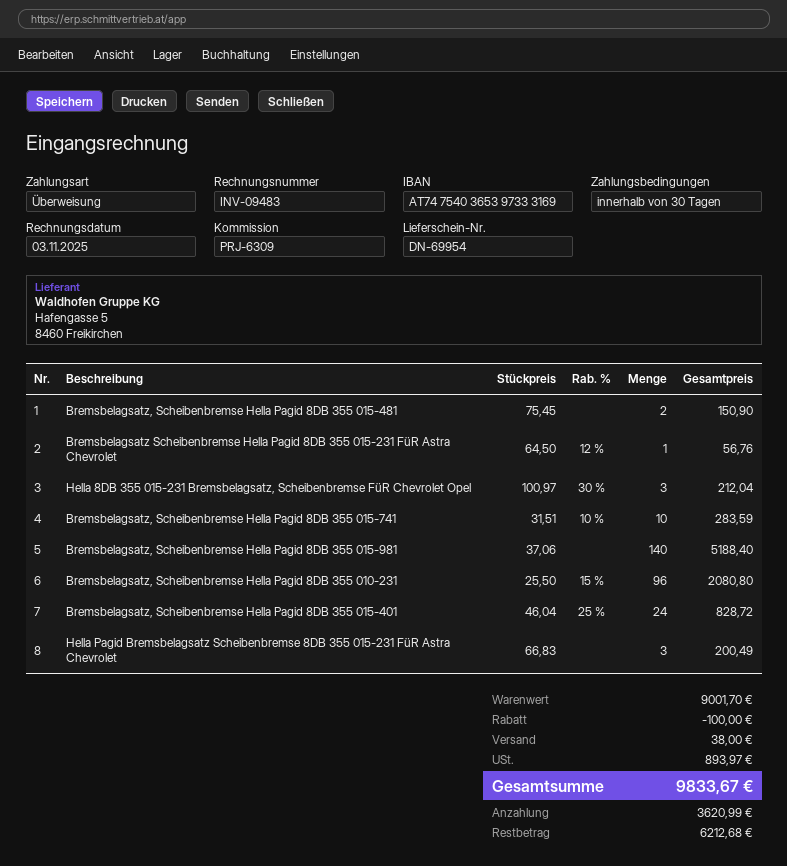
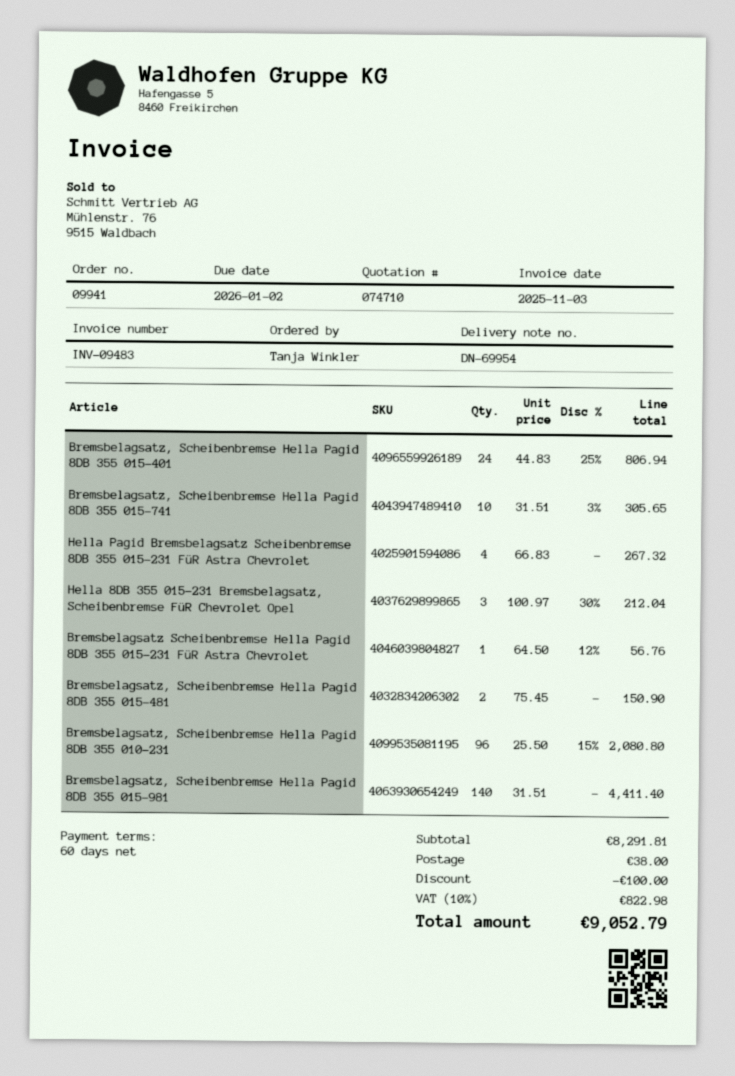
payment terms: 30 days -> 60 days
Bremsbelagsatz, Scheibenbremse Hella Pagid 8DB 355 015-741: 10 x 31.51 - 10% = 283.59 -> 10 x 31.51 - 3% = 305.65
Bremsbelagsatz, Scheibenbremse Hella Pagid 8DB 355 015-981: 140 x 37.06 = 5188.40 -> 140 x 31.51 = 4411.40
Bremsbelagsatz, Scheibenbremse Hella Pagid 8DB 355 015-401: 24 x 46.04 - 25% = 828.72 -> 24 x 44.83 - 25% = 806.94
Hella Pagid Bremsbelagsatz Scheibenbremse 8DB 355 015-231 FüR Astra Chevrolet: 3 x 66.83 = 200.49 -> 4 x 66.83 = 267.32
subtotal: 9001.70 -> 8291.81
tax: 893.97 -> 822.98
total: 9833.67 -> 9052.79

